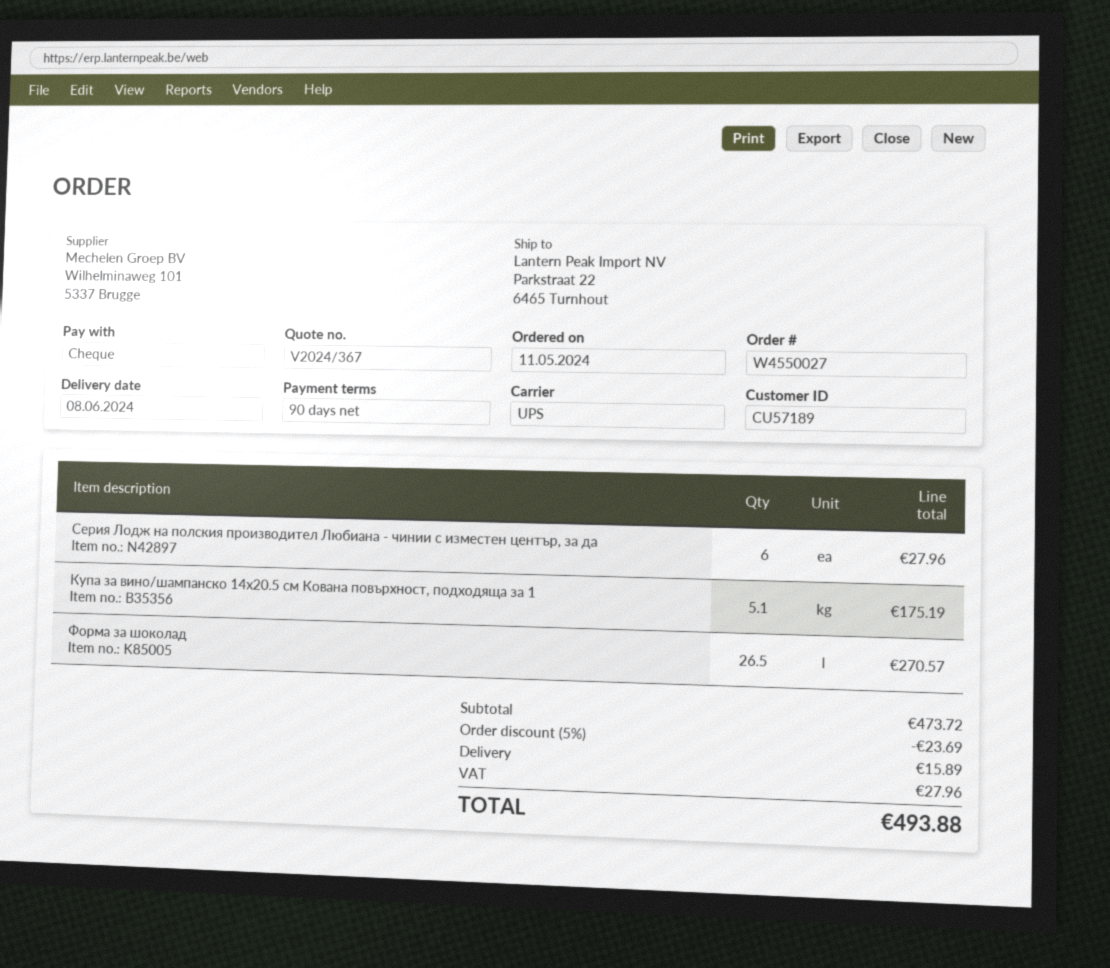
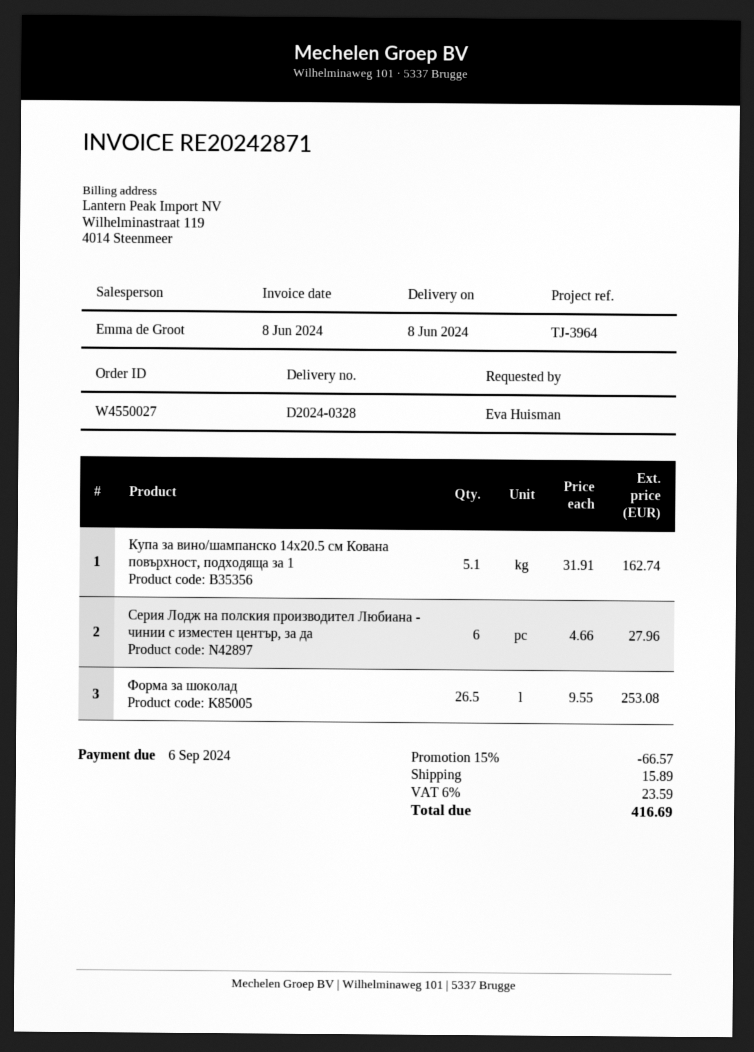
Купа за вино/шампанско 14х20.5 см Кована повърхност, подходяща за 1: 5.1 for 175.19 -> 5.1 for 162.74
Форма за шоколад: 26.5 for 270.57 -> 26.5 for 253.08
discount: 5% = 23.69 -> 15% = 66.57
tax: 27.96 -> 23.59
total: 493.88 -> 416.69

